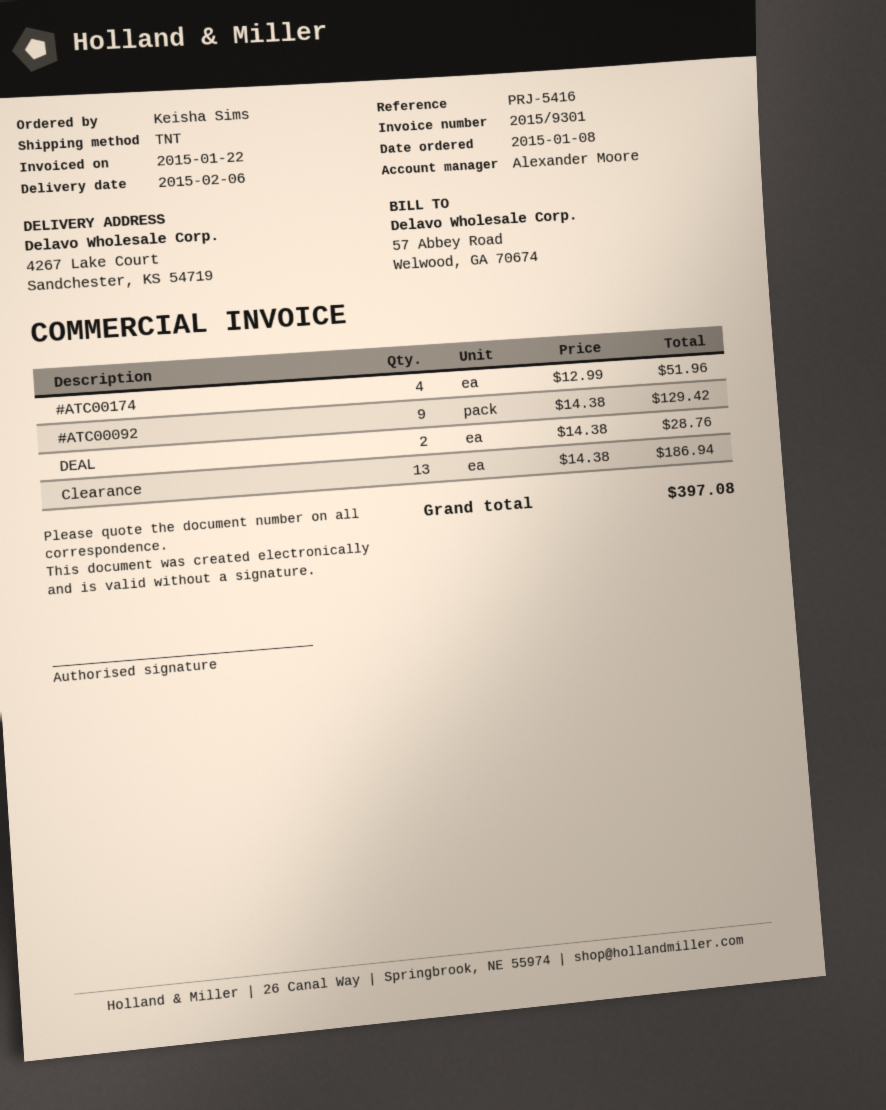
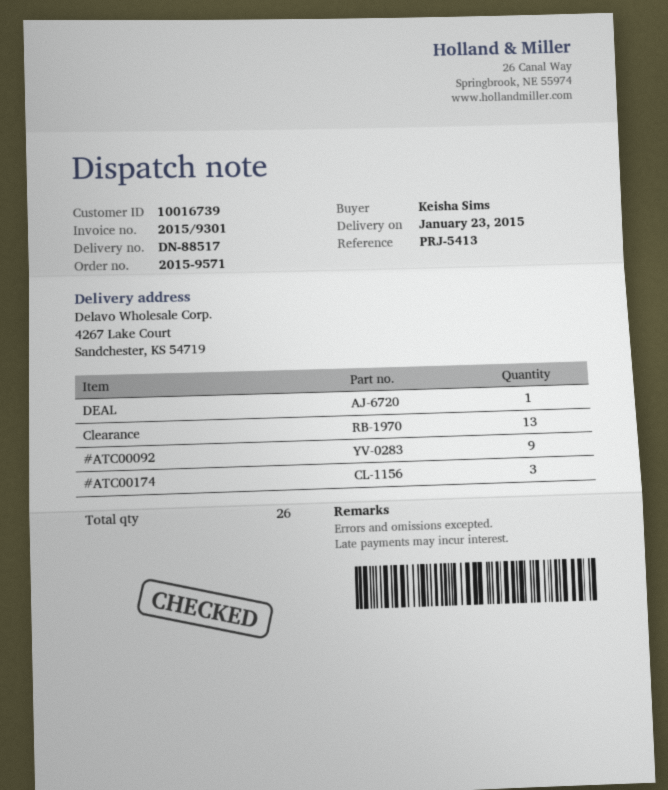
delivery date: 2015-02-06 -> 2015-01-23
reference: PRJ-5416 -> PRJ-5413
#ATC00174: 4 -> 3
DEAL: 2 -> 1

